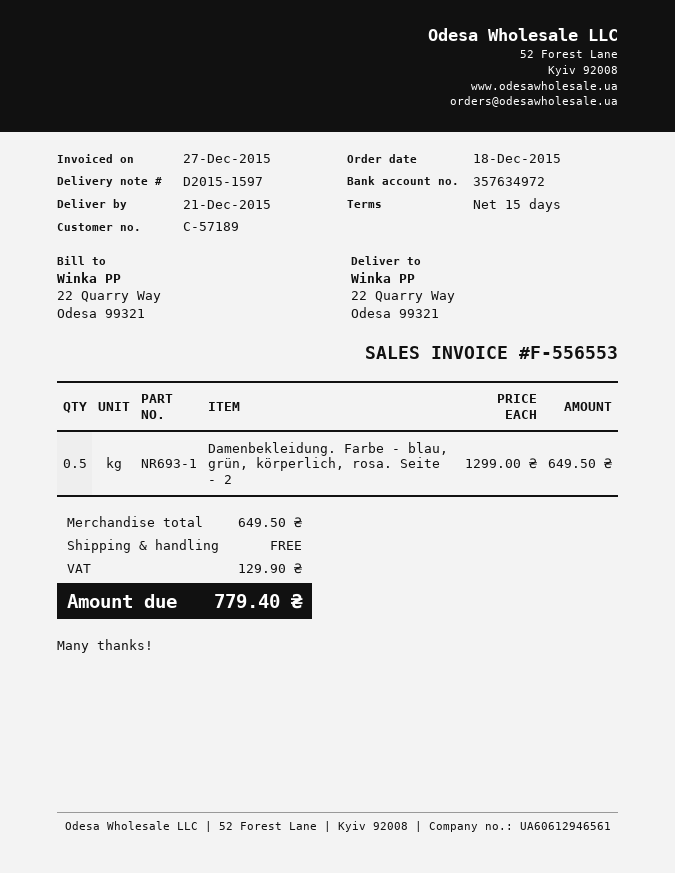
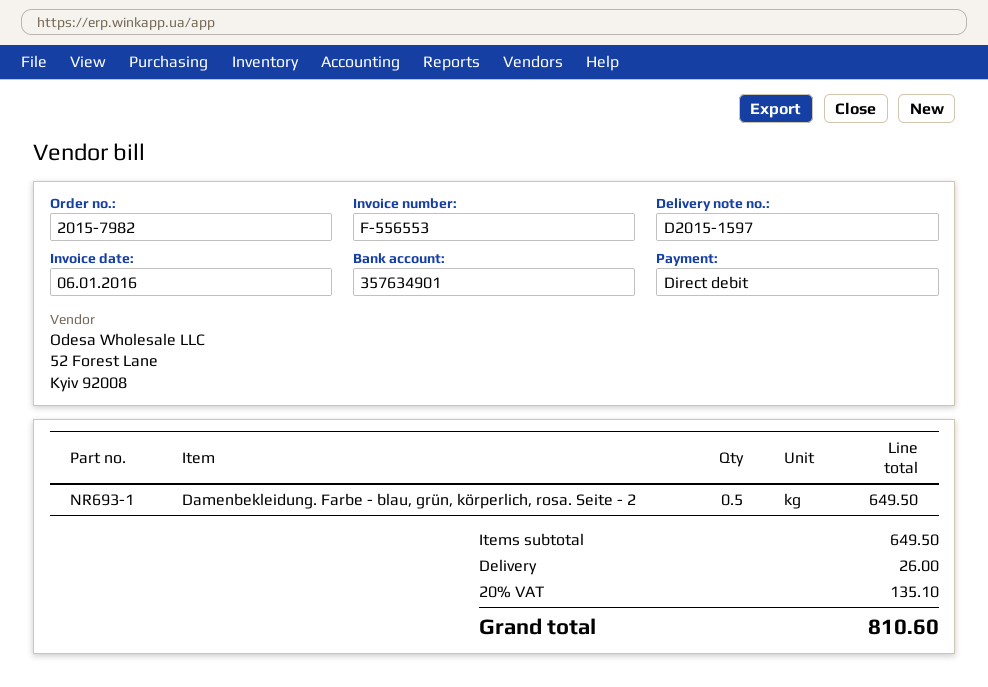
invoice date: 2015-12-27 -> 2016-01-06
bank account: 357634972 -> 357634901
shipping: 0.00 -> 26.00
tax: 129.90 -> 135.10
total: 779.40 -> 810.60

